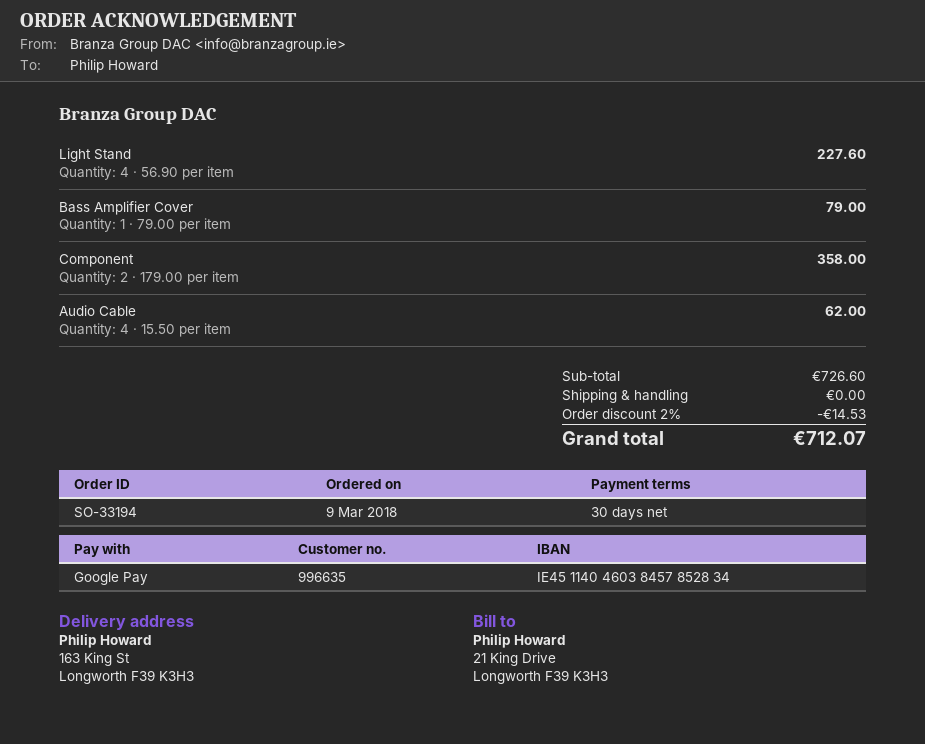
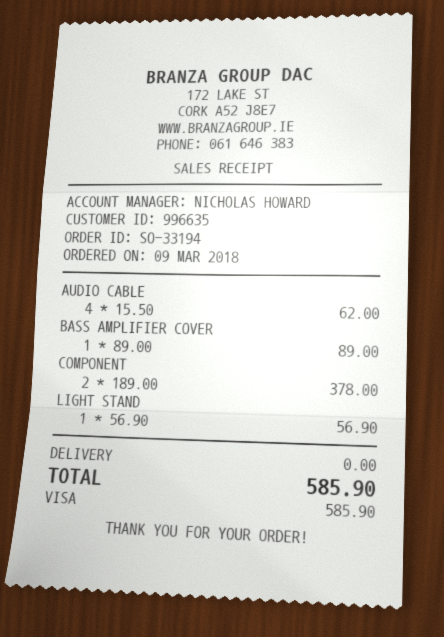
payment method: Google Pay -> Visa
Light Stand: 4 x 56.90 = 227.60 -> 1 x 56.90 = 56.90
Bass Amplifier Cover: 1 x 79.00 = 79.00 -> 1 x 89.00 = 89.00
Component: 2 x 179.00 = 358.00 -> 2 x 189.00 = 378.00
discount: 2% = 14.53 -> none
total: 712.07 -> 585.90

